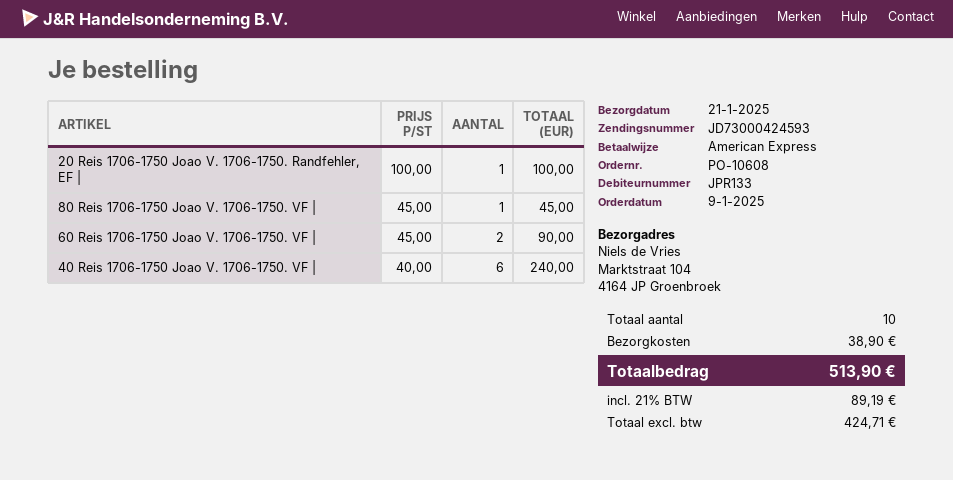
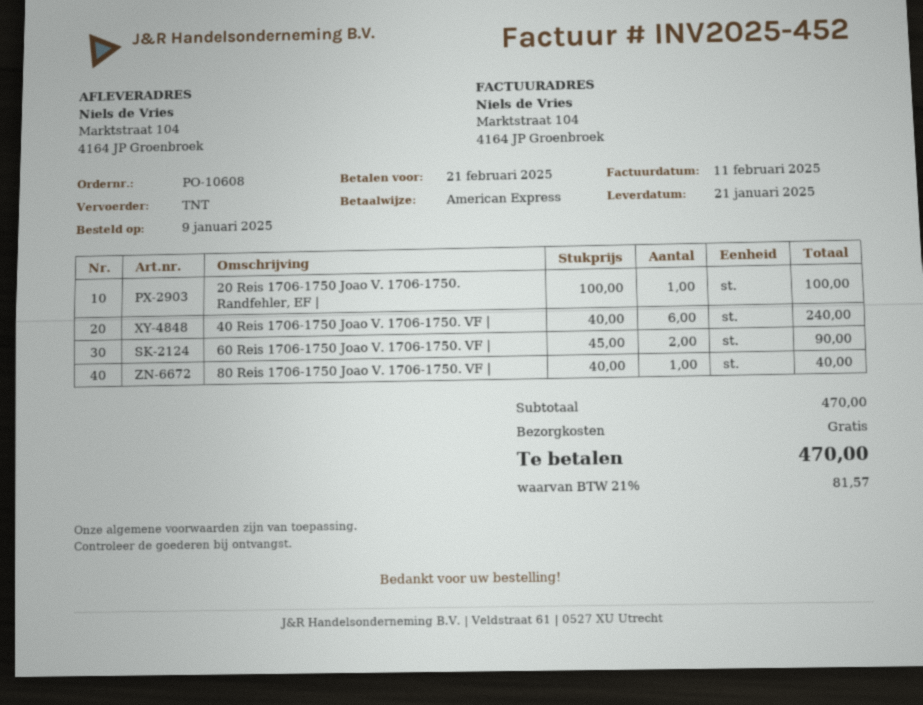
80 Reis 1706-1750 Joao V. 1706-1750. VF |: 1 x 45.00 = 45.00 -> 1 x 40.00 = 40.00
shipping: 38.90 -> 0.00
tax: 21% = 89.19 -> 21% = 81.57
total: 513.90 -> 470.00

